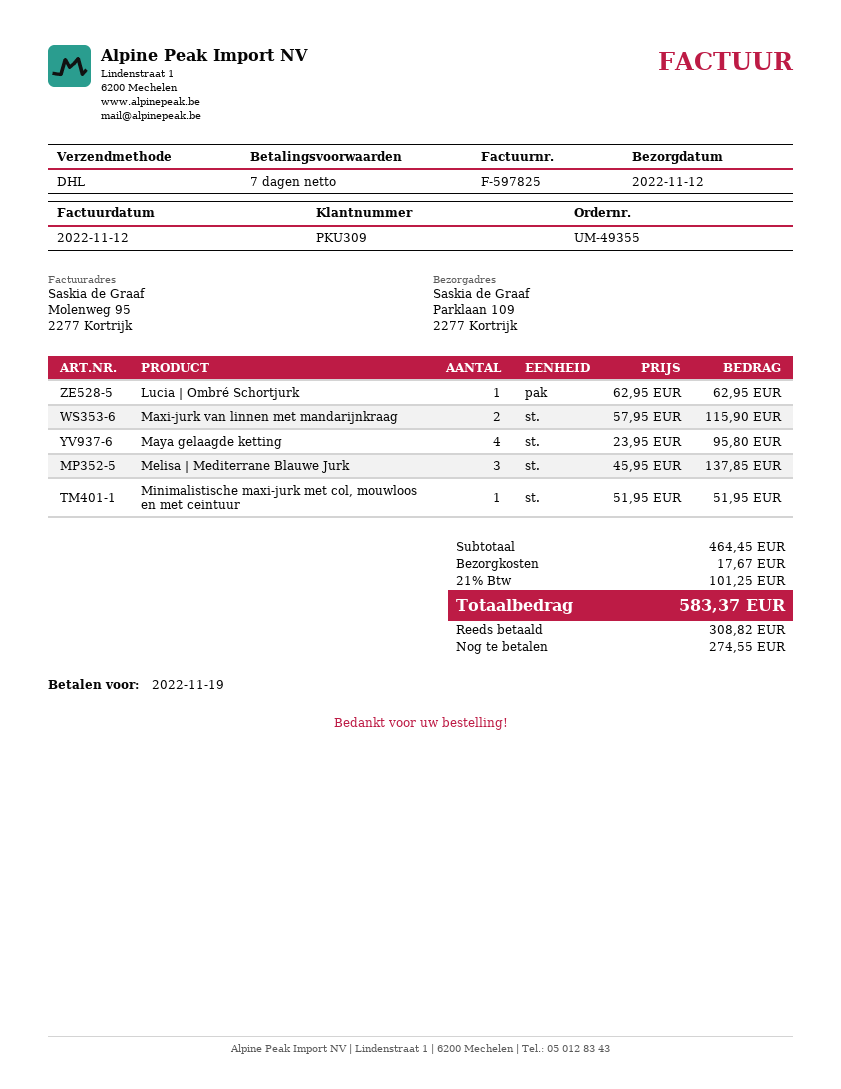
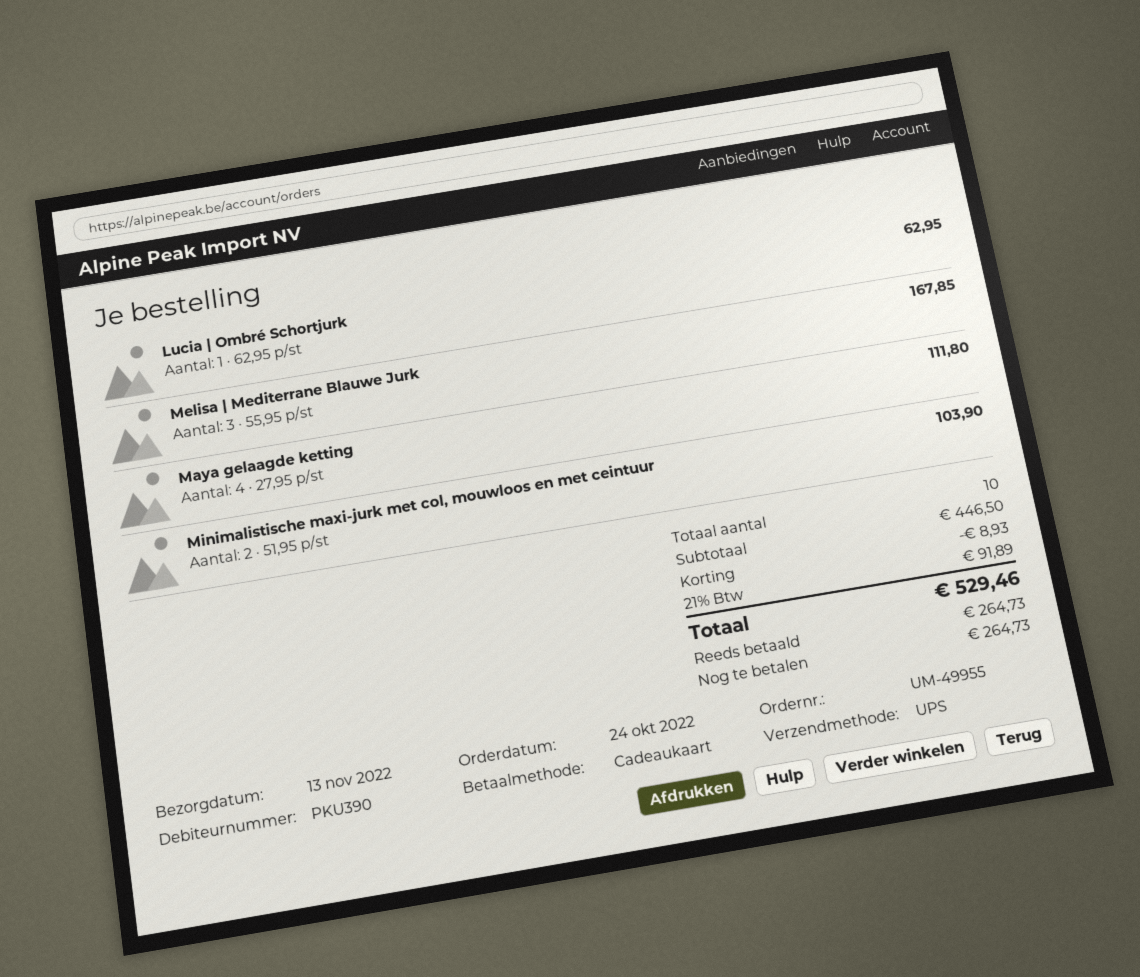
order number: UM-49355 -> UM-49955
delivery date: 2022-11-12 -> 2022-11-13
customer number: PKU309 -> PKU390
shipping method: DHL -> UPS
Maxi-jurk van linnen met mandarijnkraag: 2 x 57.95 = 115.90 -> none
Maya gelaagde ketting: 4 x 23.95 = 95.80 -> 4 x 27.95 = 111.80
Melisa | Mediterrane Blauwe Jurk: 3 x 45.95 = 137.85 -> 3 x 55.95 = 167.85
Minimalistische maxi-jurk met col, mouwloos en met ceintuur: 1 x 51.95 = 51.95 -> 2 x 51.95 = 103.90
subtotal: 464.45 -> 446.50
discount: none -> 8.93
shipping: 17.67 -> none
tax: 21% = 101.25 -> 21% = 91.89
total: 583.37 -> 529.46
deposit: 308.82 -> 264.73
balance: 274.55 -> 264.73

